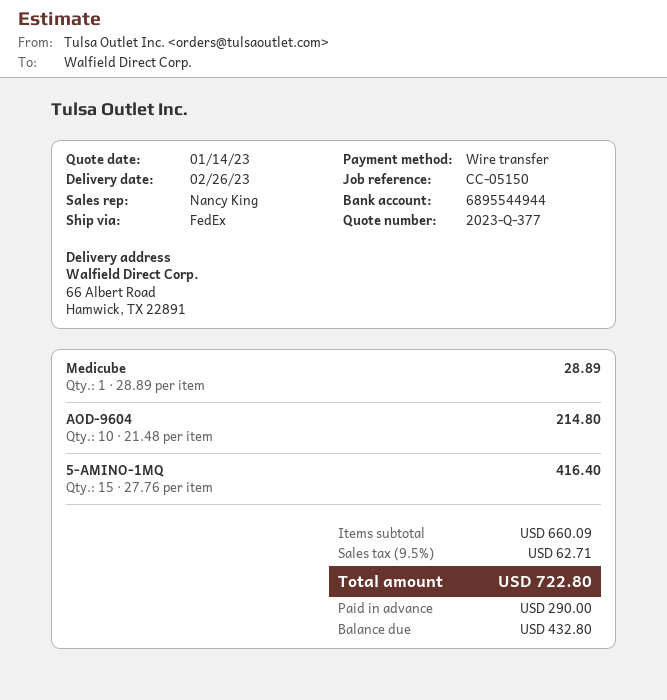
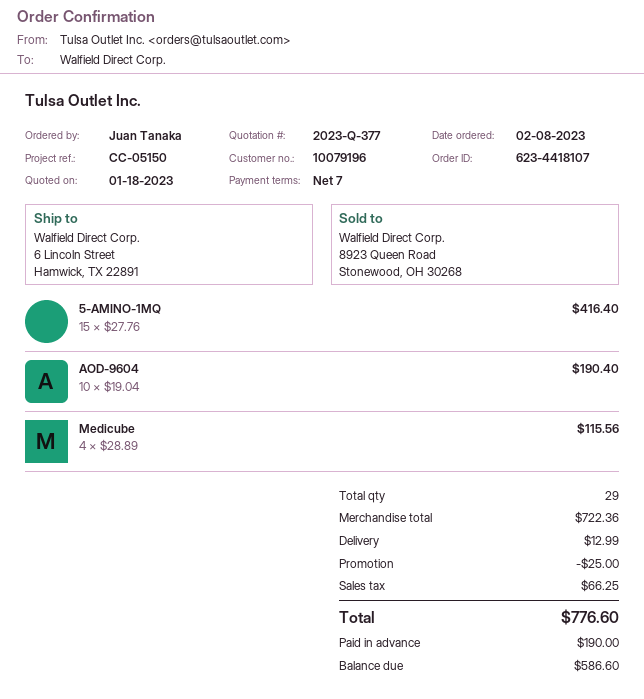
quote date: 2023-01-14 -> 2023-01-18
ship to: 66 Albert Road, Hamwick, TX 22891 -> 6 Lincoln Street, Hamwick, TX 22891
Medicube: 1 x 28.89 = 28.89 -> 4 x 28.89 = 115.56
AOD-9604: 10 x 21.48 = 214.80 -> 10 x 19.04 = 190.40
subtotal: 660.09 -> 722.36
discount: none -> 25.00
shipping: none -> 12.99
tax: 62.71 -> 66.25
total: 722.80 -> 776.60
deposit: 290.00 -> 190.00
balance: 432.80 -> 586.60

